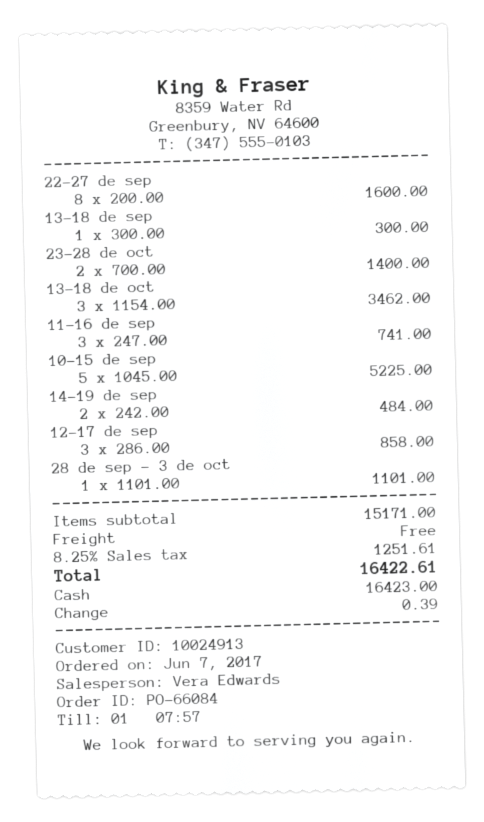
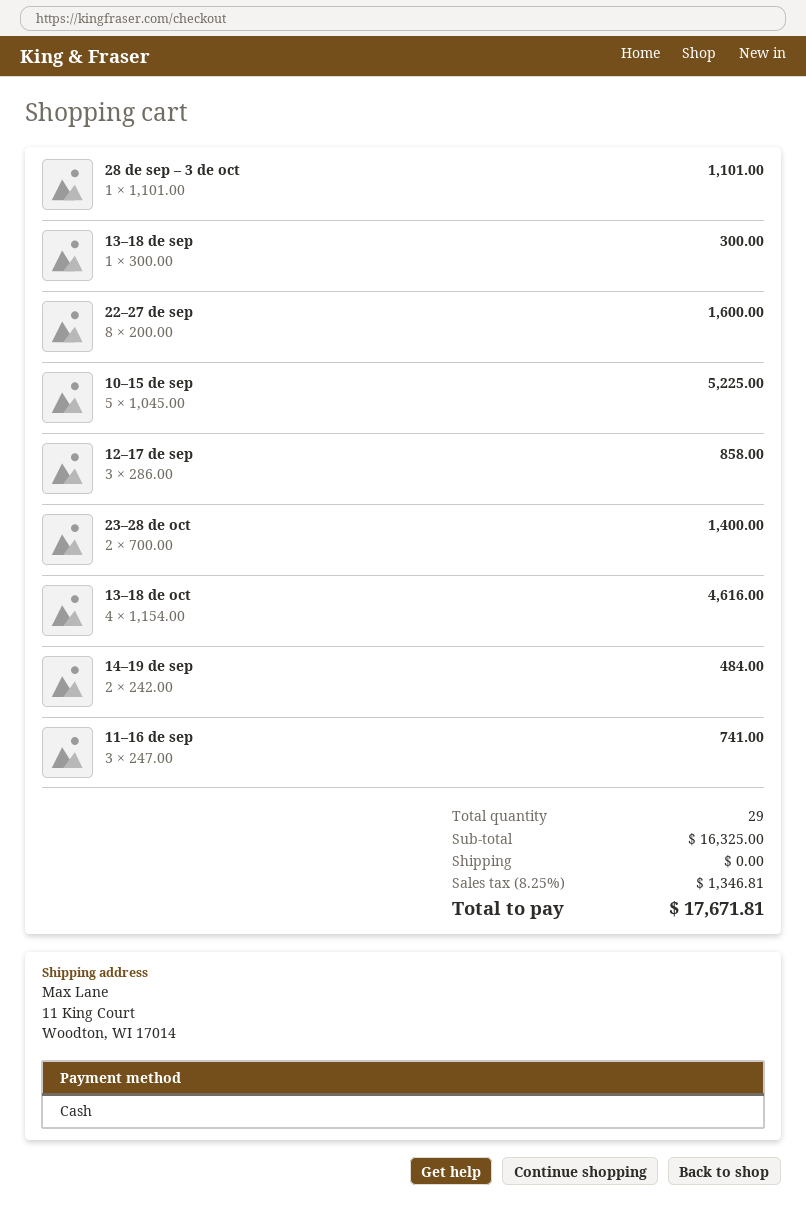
13–18 de oct: 3 x 1154.00 = 3462.00 -> 4 x 1154.00 = 4616.00
subtotal: 15171.00 -> 16325.00
tax: 8.25% = 1251.61 -> 8.25% = 1346.81
total: 16422.61 -> 17671.81

